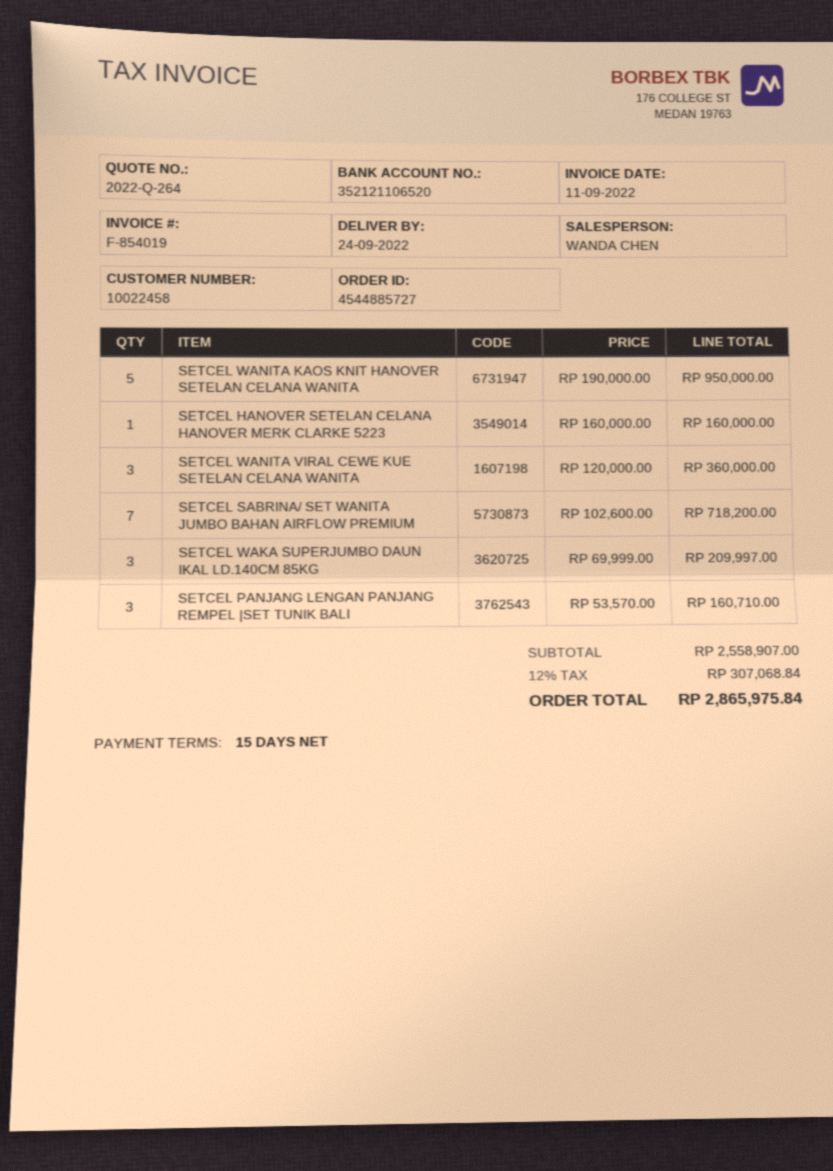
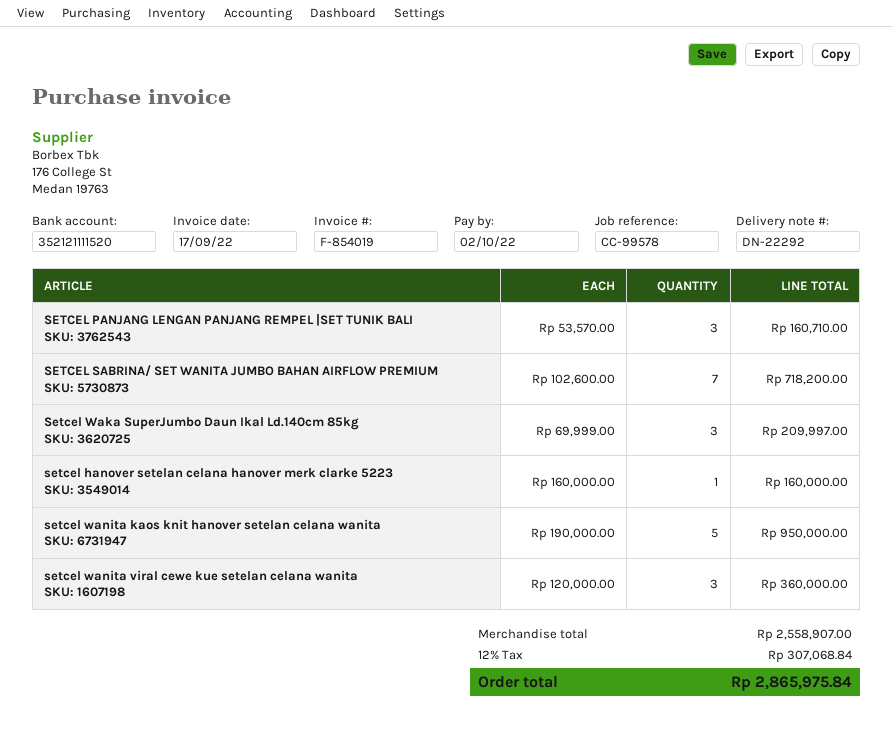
invoice date: 2022-09-11 -> 2022-09-17
bank account: 352121106520 -> 352121111520

